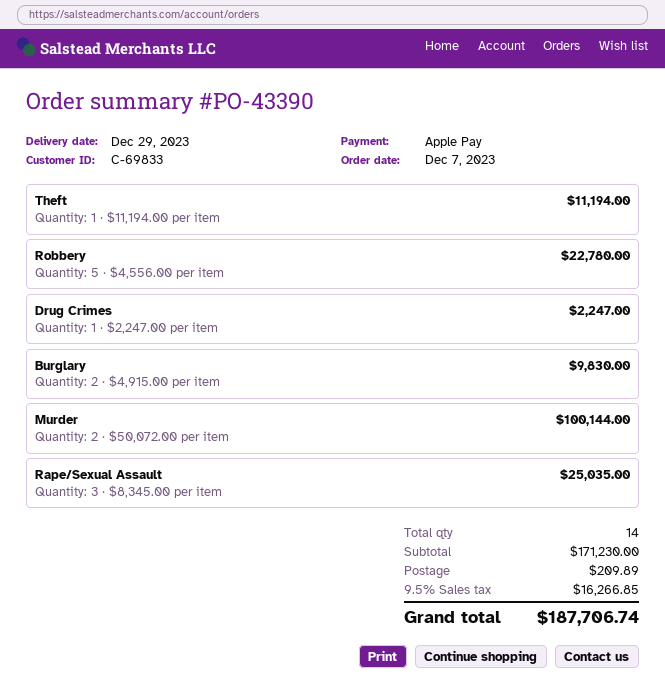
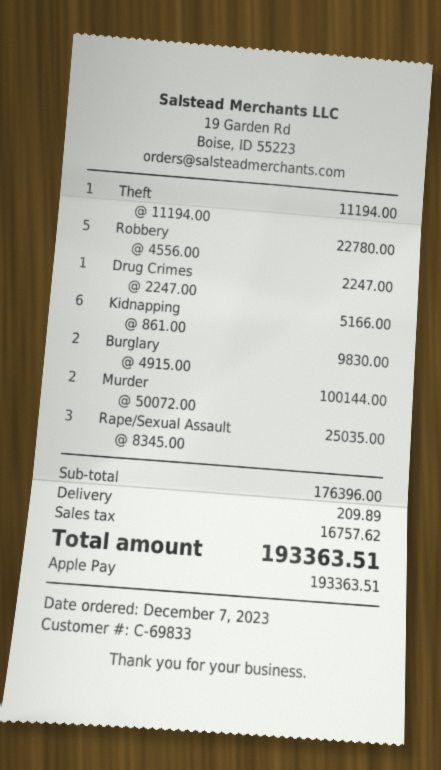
Kidnapping: none -> 6 x 861.00 = 5166.00
subtotal: 171230.00 -> 176396.00
tax: 16266.85 -> 16757.62
total: 187706.74 -> 193363.51

